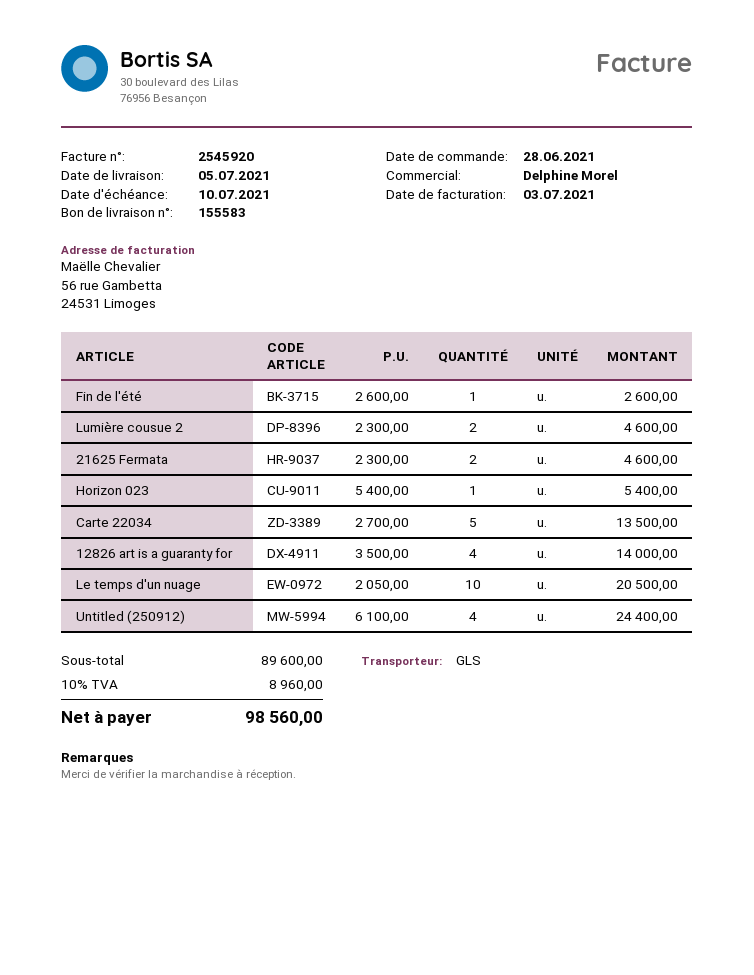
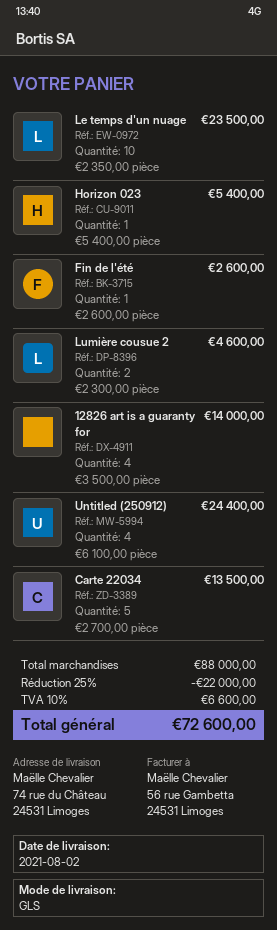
delivery date: 2021-07-05 -> 2021-08-02
21625 Fermata: 2 x 2300.00 = 4600.00 -> none
Le temps d'un nuage: 10 x 2050.00 = 20500.00 -> 10 x 2350.00 = 23500.00
subtotal: 89600.00 -> 88000.00
discount: none -> 25% = 22000.00
tax: 10% = 8960.00 -> 10% = 6600.00
total: 98560.00 -> 72600.00

